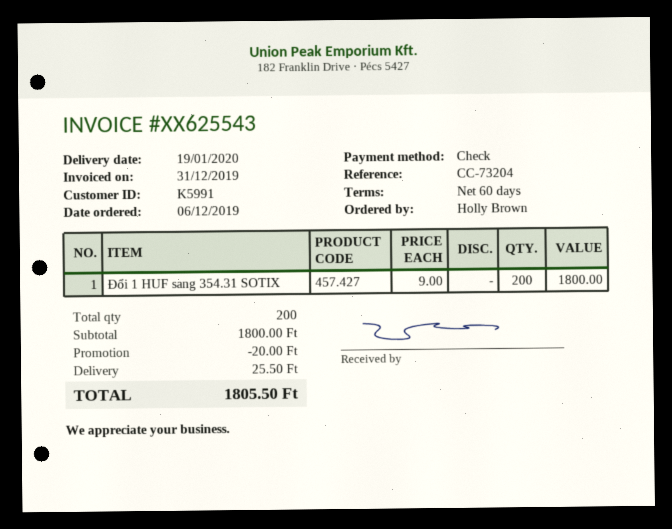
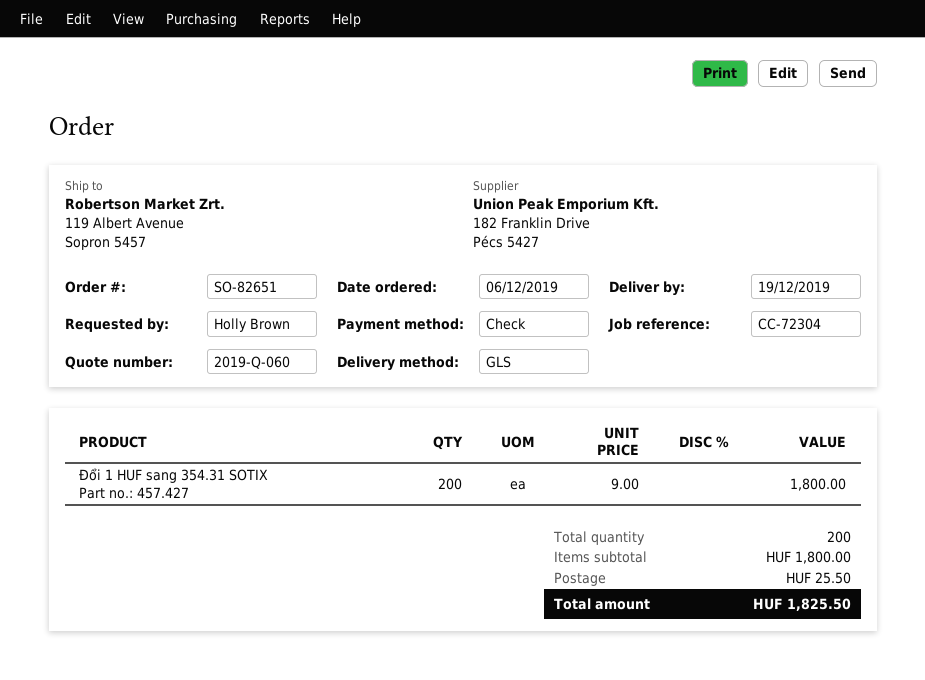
delivery date: 2020-01-19 -> 2019-12-19
reference: CC-73204 -> CC-72304
discount: 20.00 -> none
total: 1805.50 -> 1825.50

